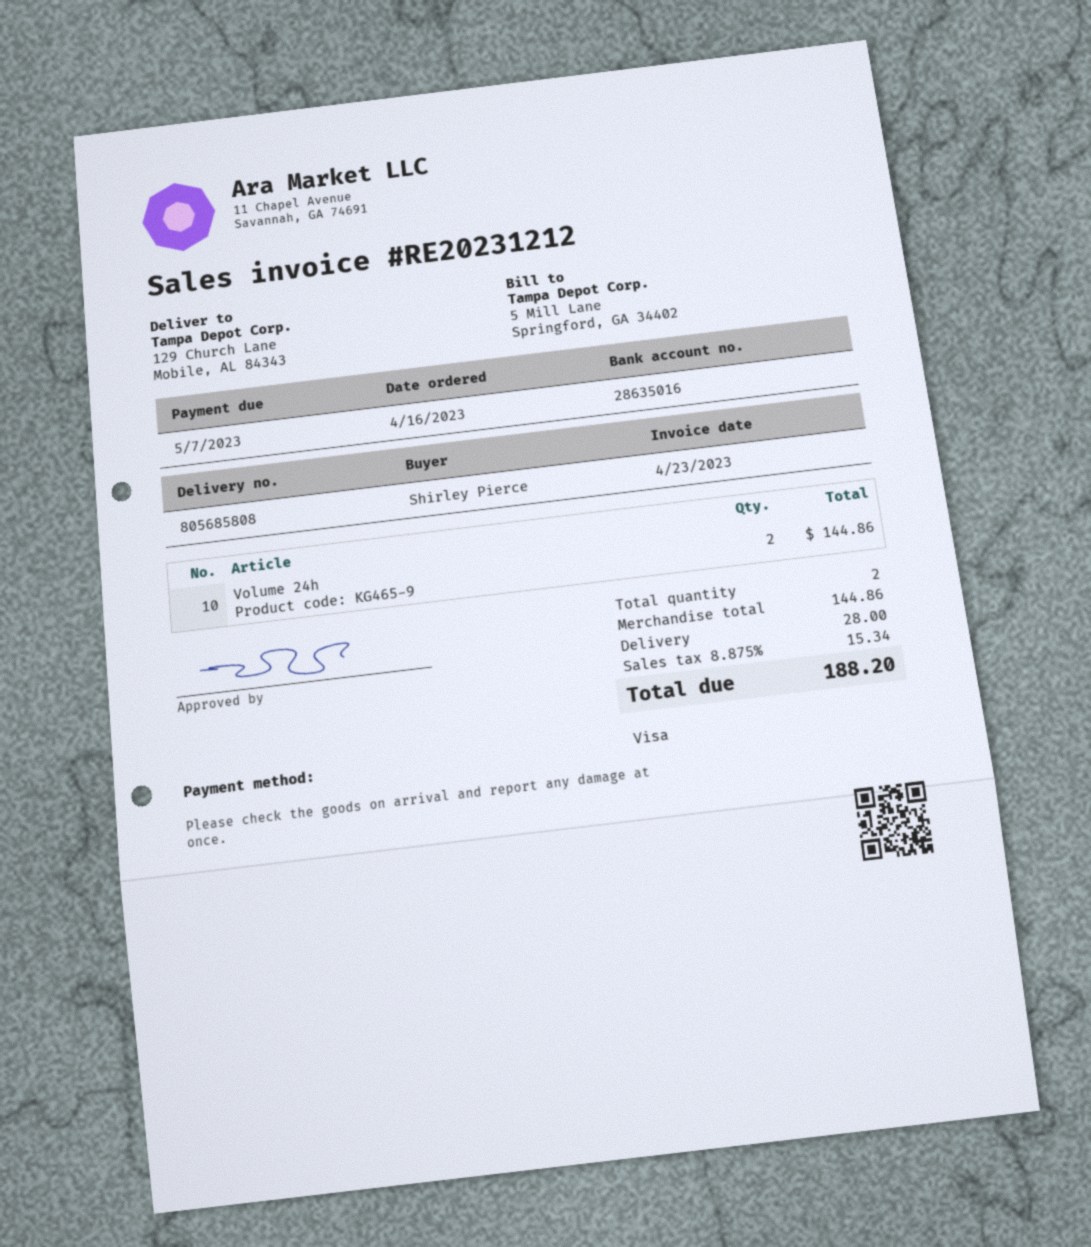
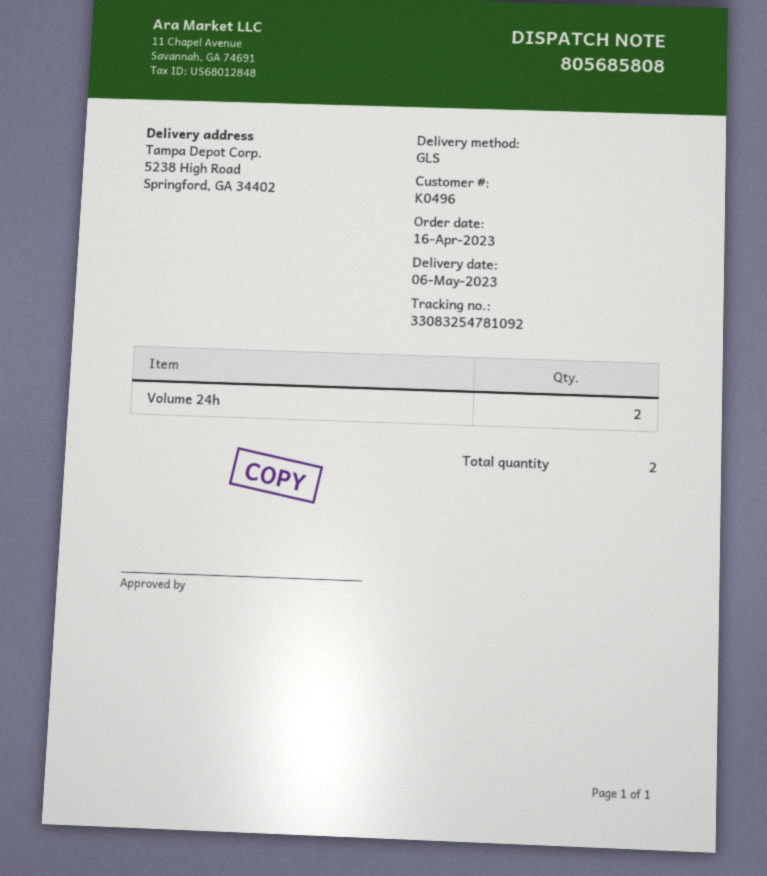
ship to: 129 Church Lane, Mobile, AL 84343 -> 5238 High Road, Springford, GA 34402

